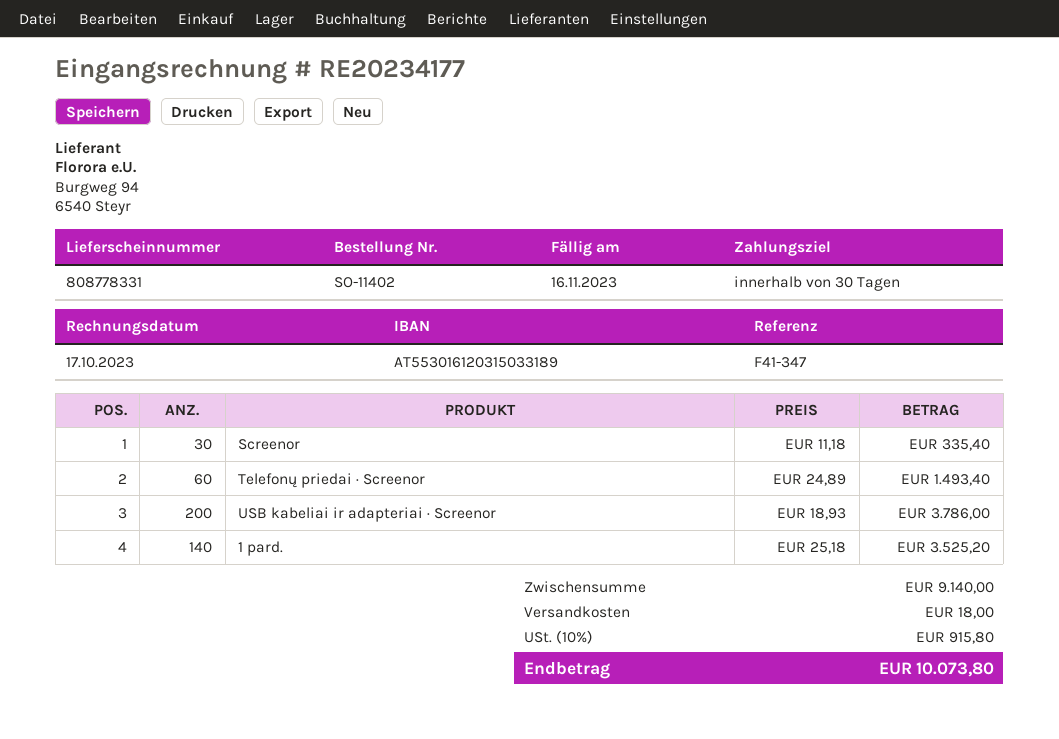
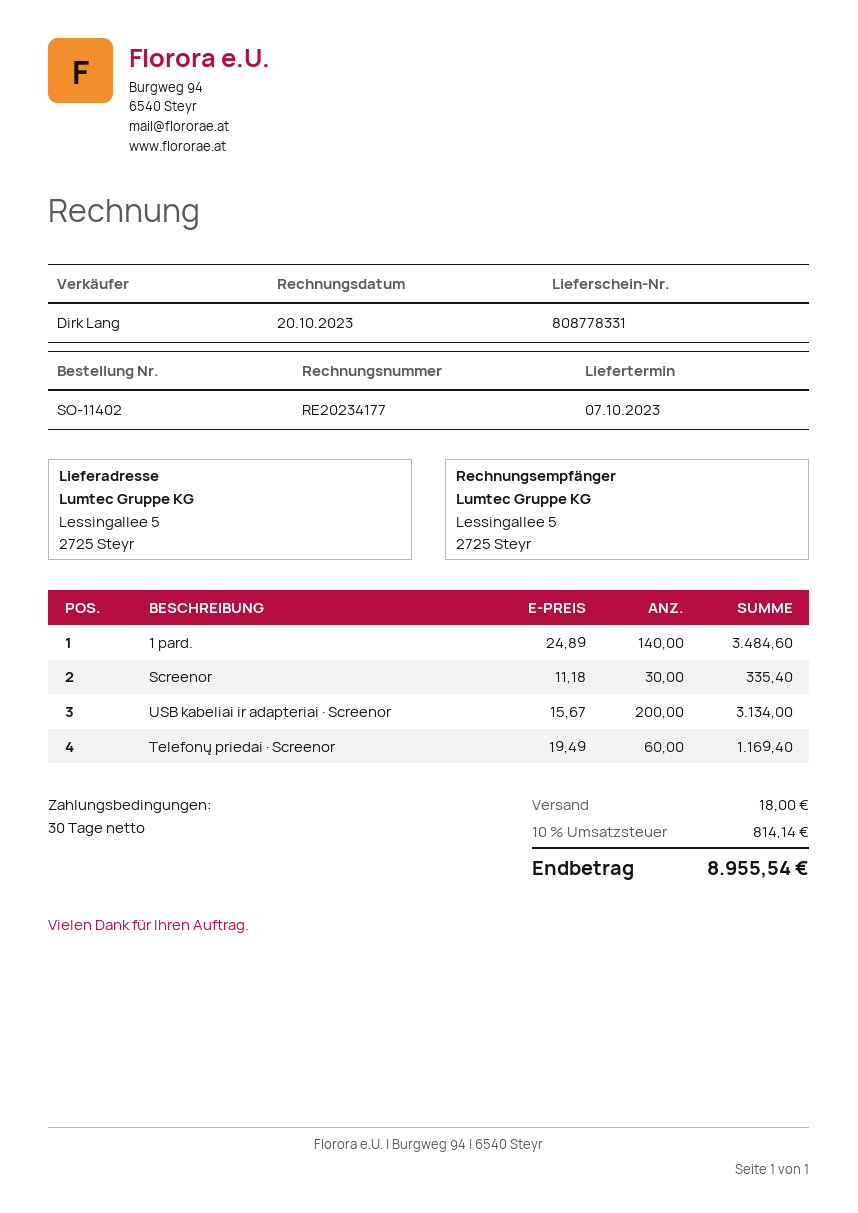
invoice date: 2023-10-17 -> 2023-10-20
Telefonų priedai · Screenor: 60 x 24.89 = 1493.40 -> 60 x 19.49 = 1169.40
USB kabeliai ir adapteriai · Screenor: 200 x 18.93 = 3786.00 -> 200 x 15.67 = 3134.00
1 pard.: 140 x 25.18 = 3525.20 -> 140 x 24.89 = 3484.60
tax: 10% = 915.80 -> 10% = 814.14
total: 10073.80 -> 8955.54

